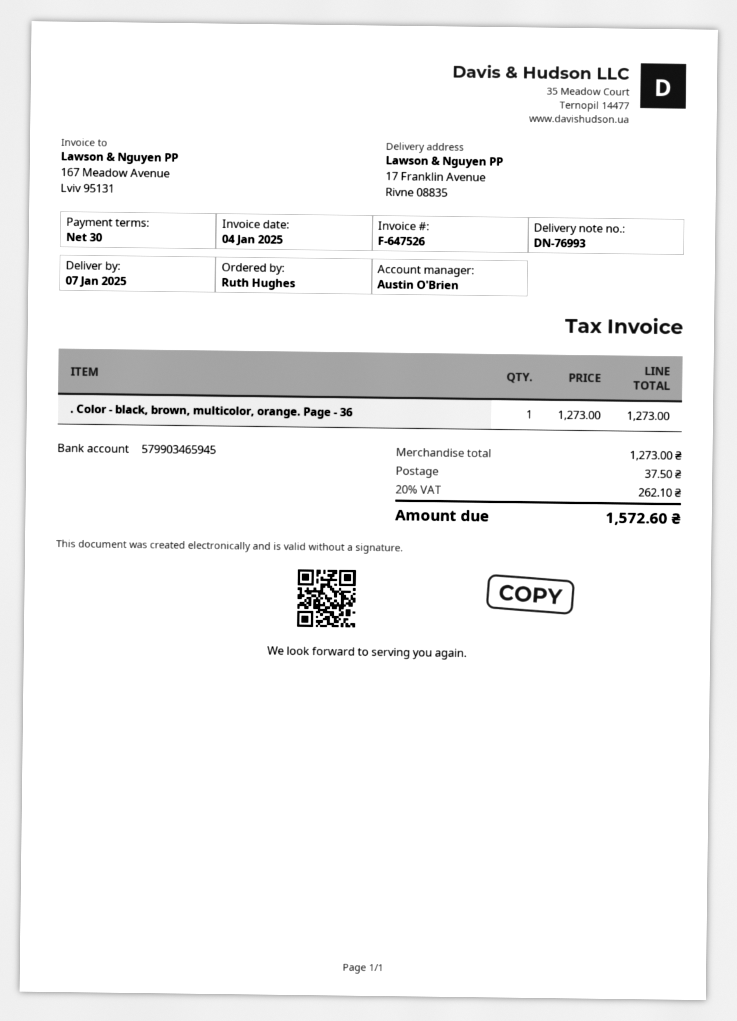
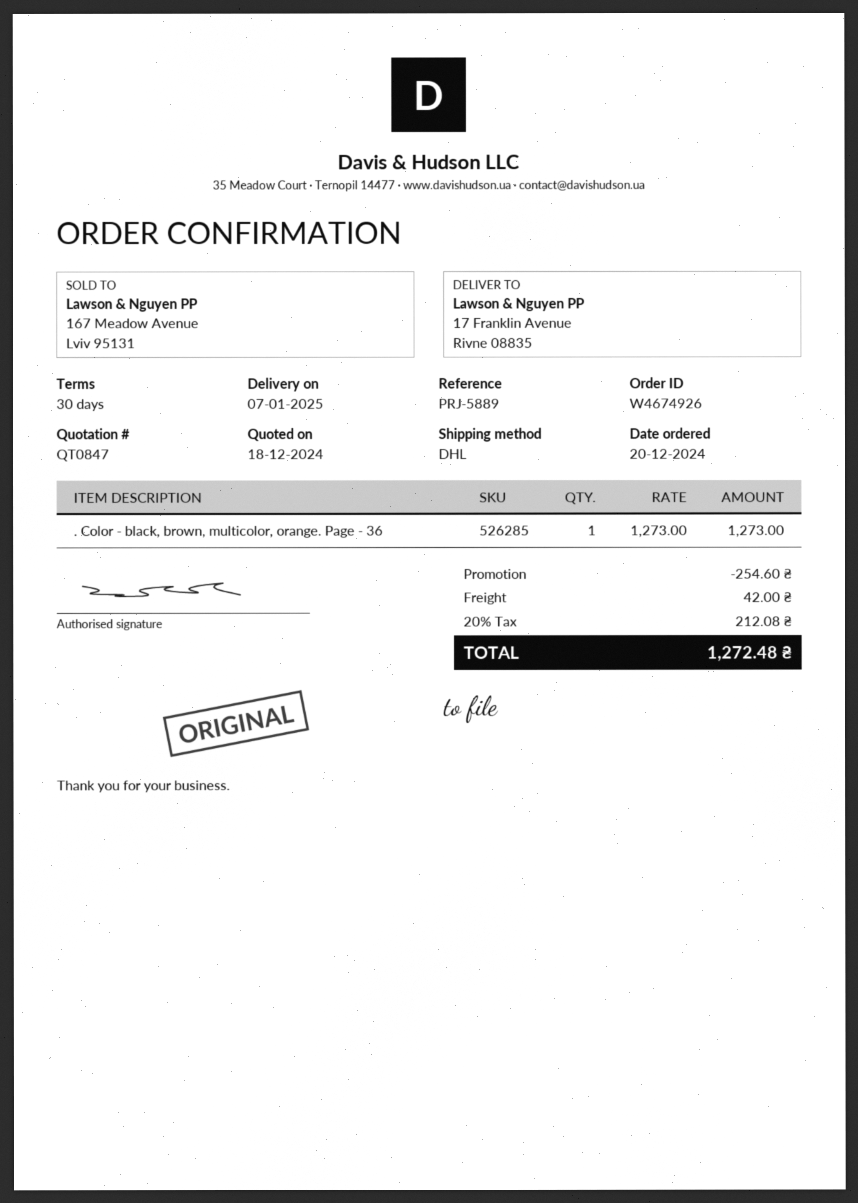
discount: none -> 254.60
shipping: 37.50 -> 42.00
tax: 20% = 262.10 -> 20% = 212.08
total: 1572.60 -> 1272.48

